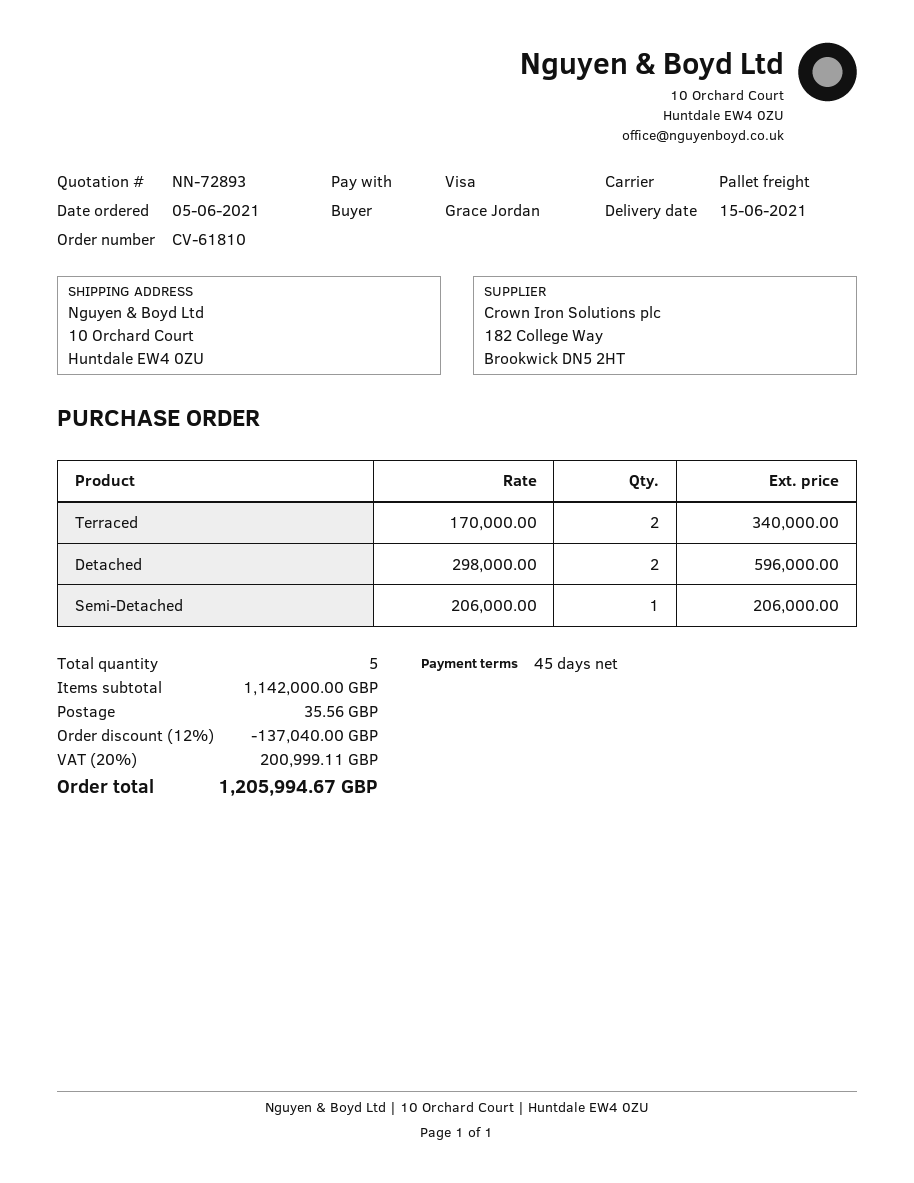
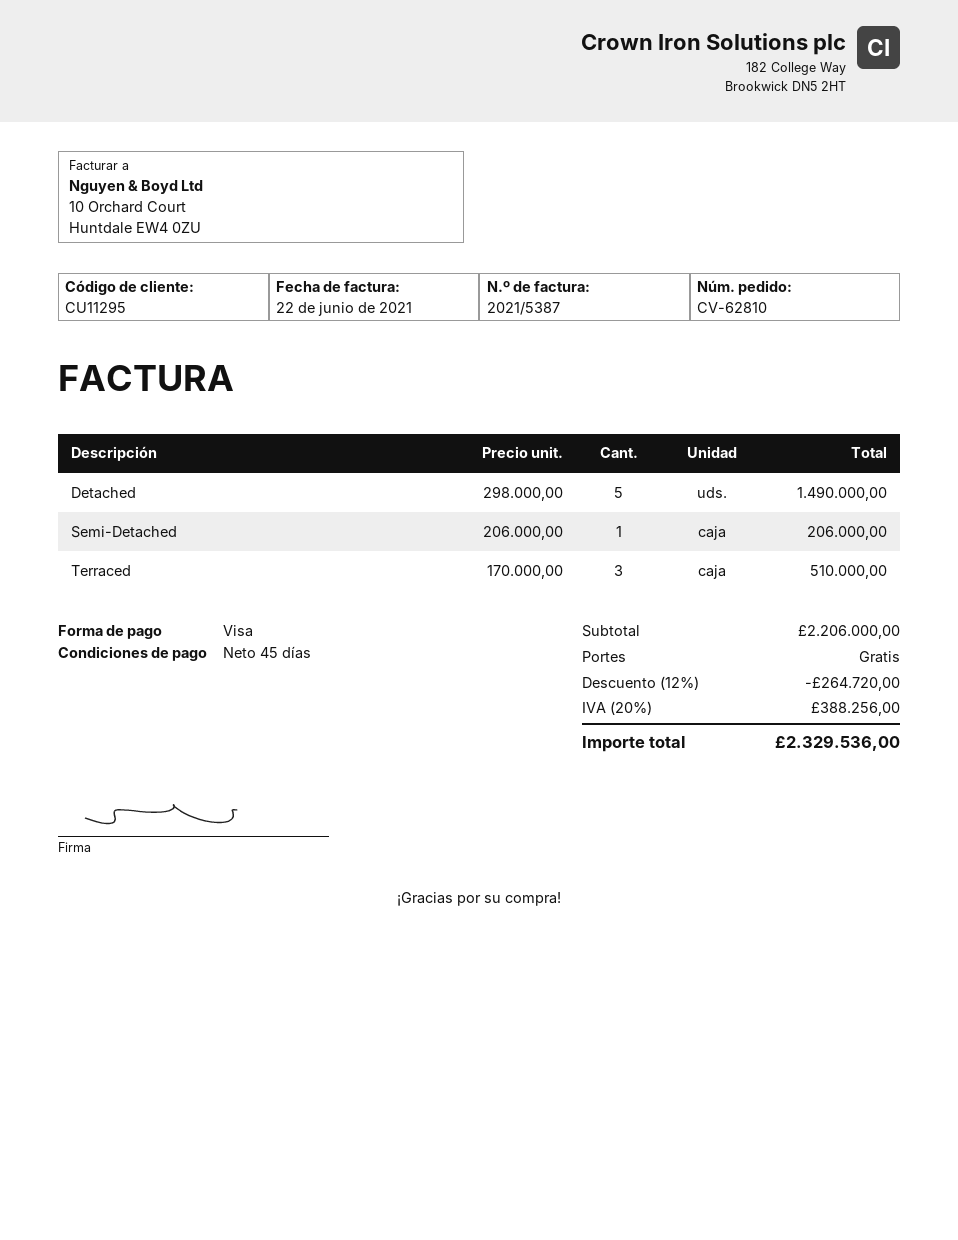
order number: CV-61810 -> CV-62810
Terraced: 2 x 170000.00 = 340000.00 -> 3 x 170000.00 = 510000.00
Detached: 2 x 298000.00 = 596000.00 -> 5 x 298000.00 = 1490000.00
subtotal: 1142000.00 -> 2206000.00
discount: 12% = 137040.00 -> 12% = 264720.00
shipping: 35.56 -> 0.00
tax: 20% = 200999.11 -> 20% = 388256.00
total: 1205994.67 -> 2329536.00

